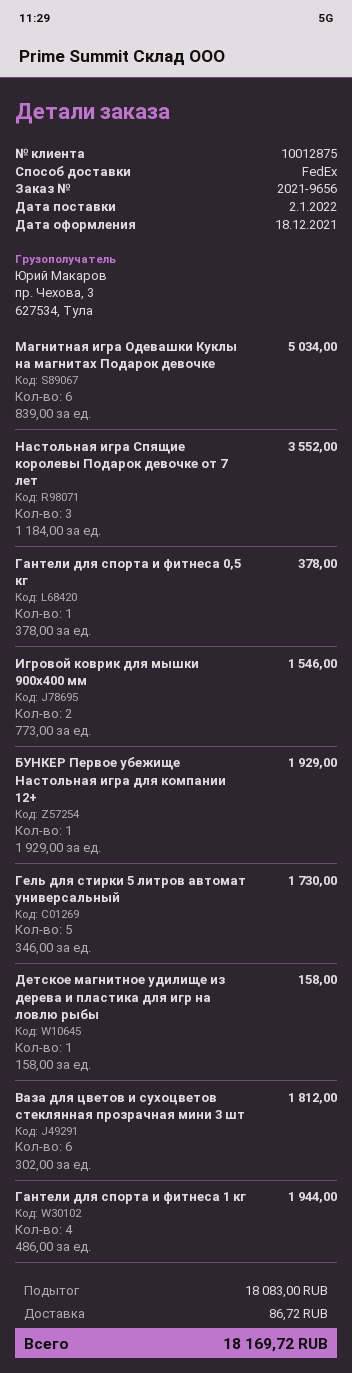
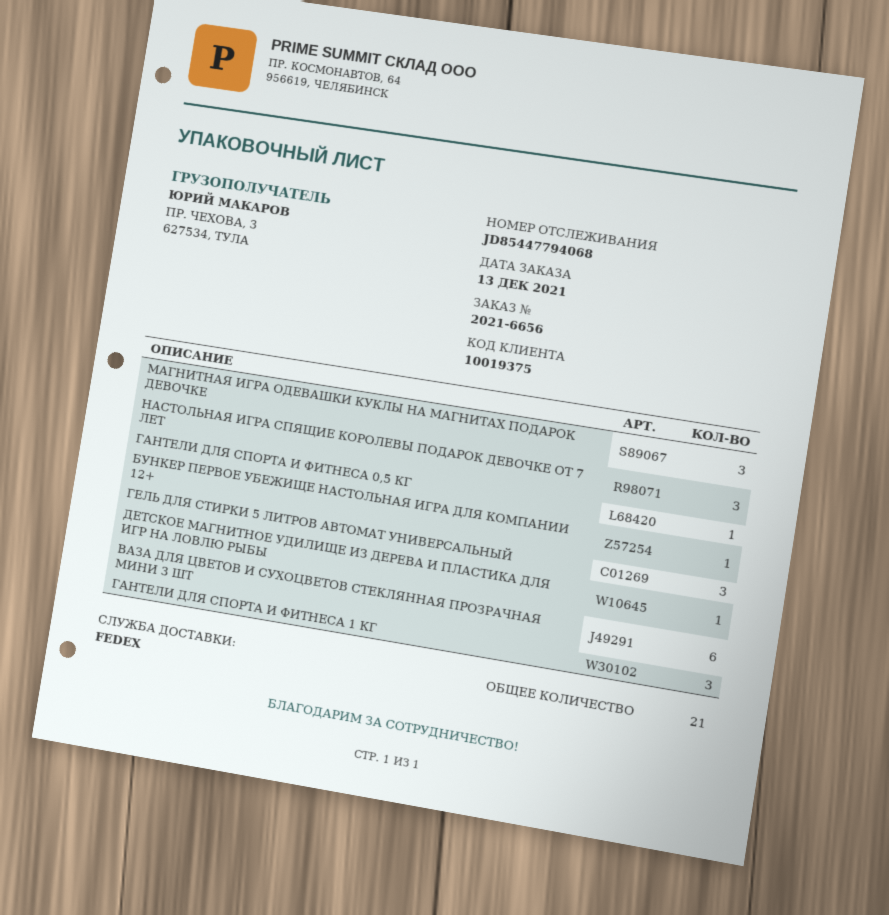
order number: 2021-9656 -> 2021-6656
order date: 2021-12-18 -> 2021-12-13
customer number: 10012875 -> 10019375
Магнитная игра Одевашки Куклы на магнитах Подарок девочке: 6 -> 3
Игровой коврик для мышки 900х400 мм: 2 -> none
Гель для стирки 5 литров автомат универсальный: 5 -> 3
Гантели для спорта и фитнеса 1 кг: 4 -> 3

